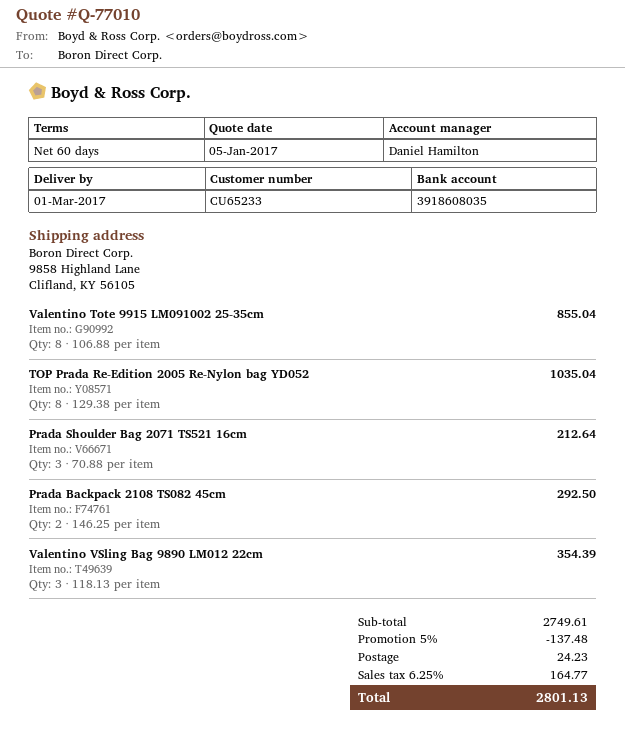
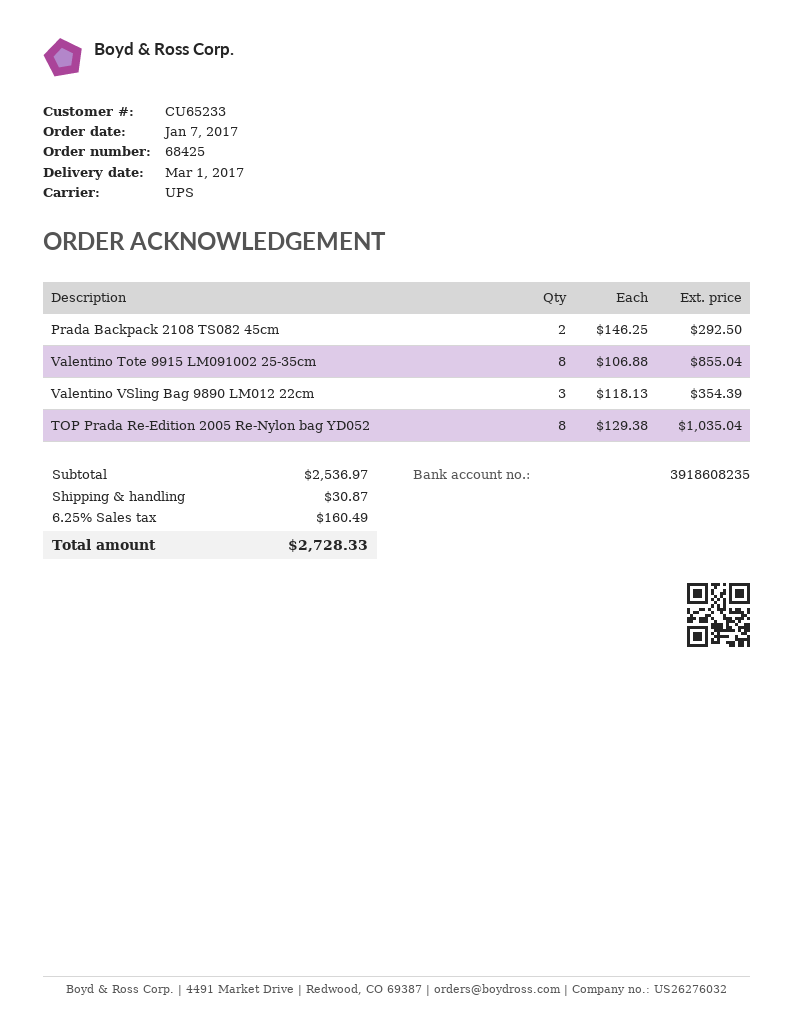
bank account: 3918608035 -> 3918608235
Prada Shoulder Bag 2071 TS521 16cm: 3 x 70.88 = 212.64 -> none
subtotal: 2749.61 -> 2536.97
discount: 5% = 137.48 -> none
shipping: 24.23 -> 30.87
tax: 6.25% = 164.77 -> 6.25% = 160.49
total: 2801.13 -> 2728.33

